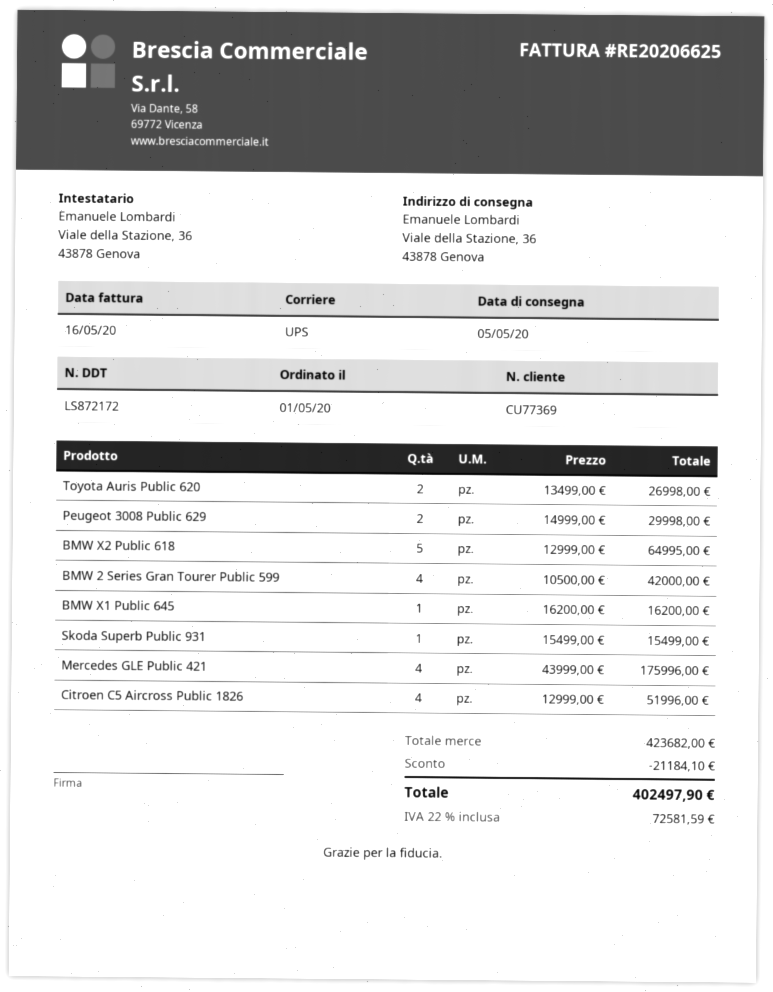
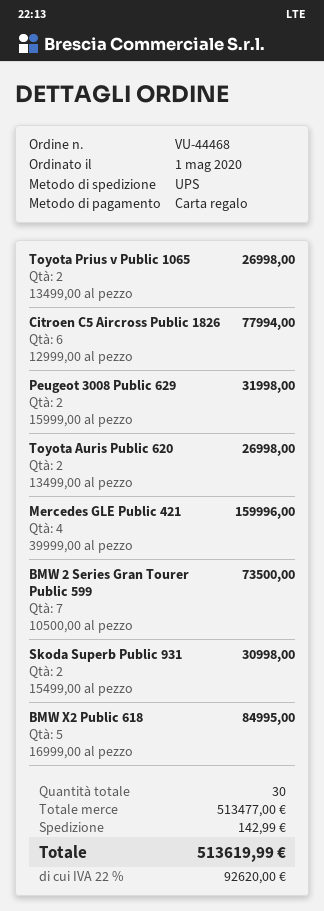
Peugeot 3008 Public 629: 2 x 14999.00 = 29998.00 -> 2 x 15999.00 = 31998.00
BMW X2 Public 618: 5 x 12999.00 = 64995.00 -> 5 x 16999.00 = 84995.00
BMW 2 Series Gran Tourer Public 599: 4 x 10500.00 = 42000.00 -> 7 x 10500.00 = 73500.00
BMW X1 Public 645: 1 x 16200.00 = 16200.00 -> none
Skoda Superb Public 931: 1 x 15499.00 = 15499.00 -> 2 x 15499.00 = 30998.00
Mercedes GLE Public 421: 4 x 43999.00 = 175996.00 -> 4 x 39999.00 = 159996.00
Citroen C5 Aircross Public 1826: 4 x 12999.00 = 51996.00 -> 6 x 12999.00 = 77994.00
Toyota Prius v Public 1065: none -> 2 x 13499.00 = 26998.00
subtotal: 423682.00 -> 513477.00
discount: 21184.10 -> none
shipping: none -> 142.99
tax: 22% = 72581.59 -> 22% = 92620.00
total: 402497.90 -> 513619.99

